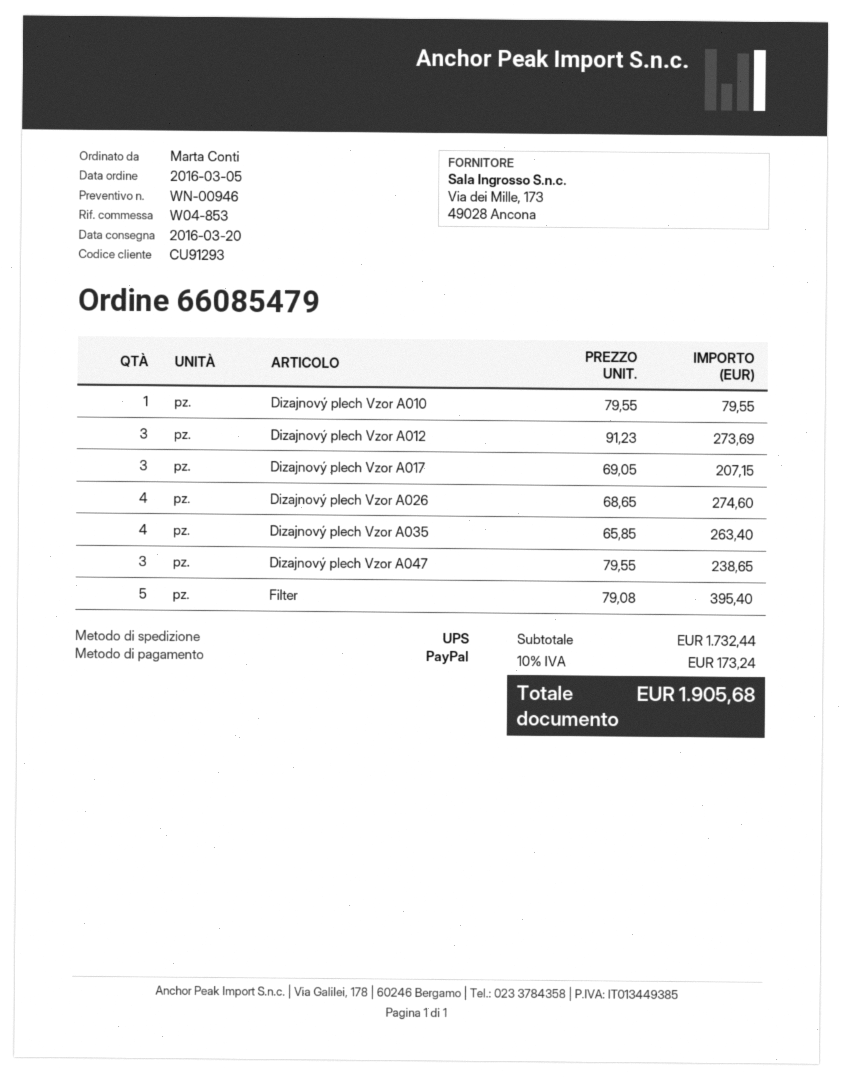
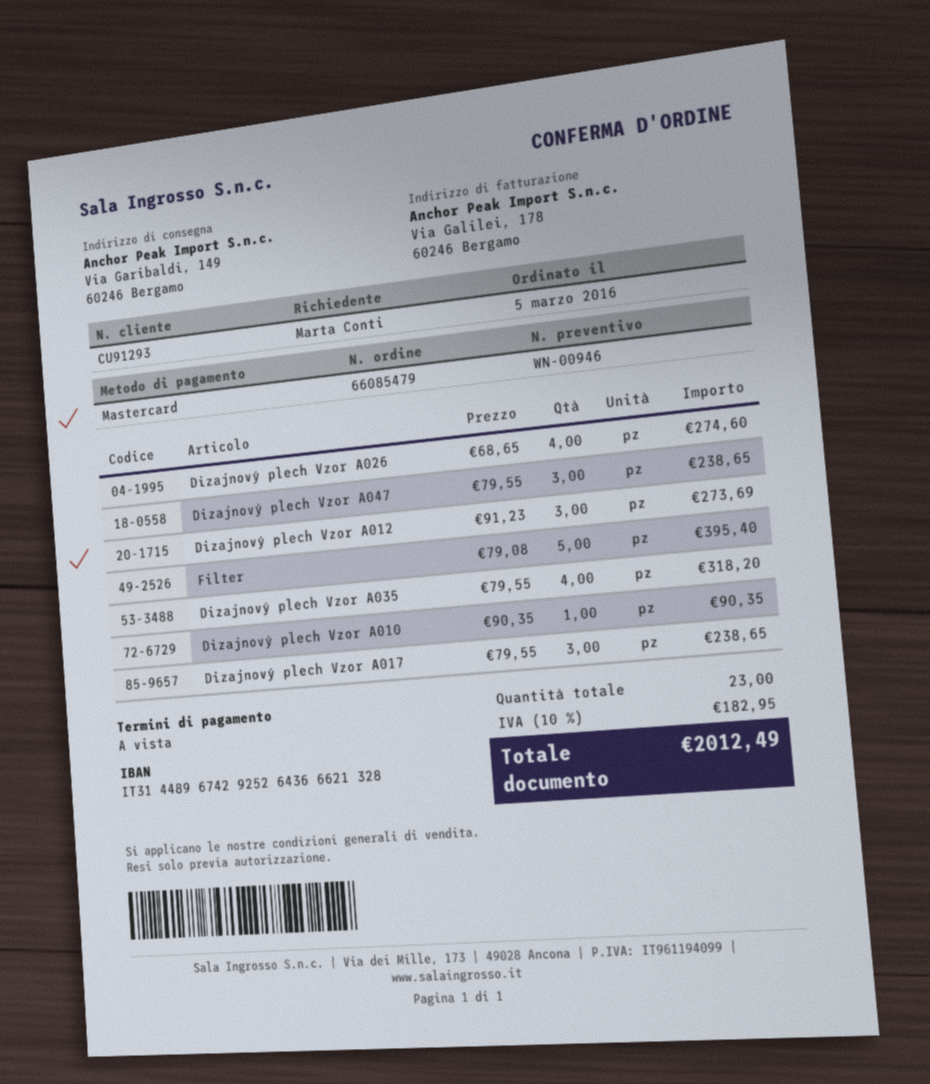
payment method: PayPal -> Mastercard
Dizajnový plech Vzor A010: 1 x 79.55 = 79.55 -> 1 x 90.35 = 90.35
Dizajnový plech Vzor A017: 3 x 69.05 = 207.15 -> 3 x 79.55 = 238.65
Dizajnový plech Vzor A035: 4 x 65.85 = 263.40 -> 4 x 79.55 = 318.20
tax: 10% = 173.24 -> 10% = 182.95
total: 1905.68 -> 2012.49

